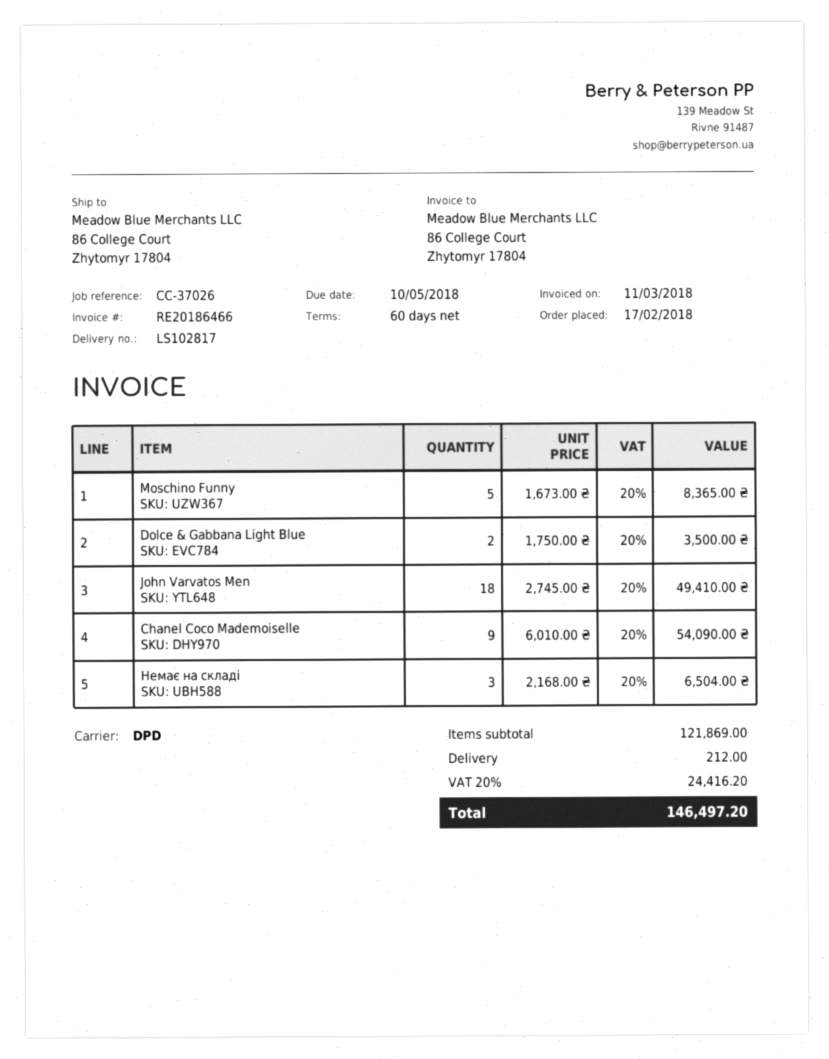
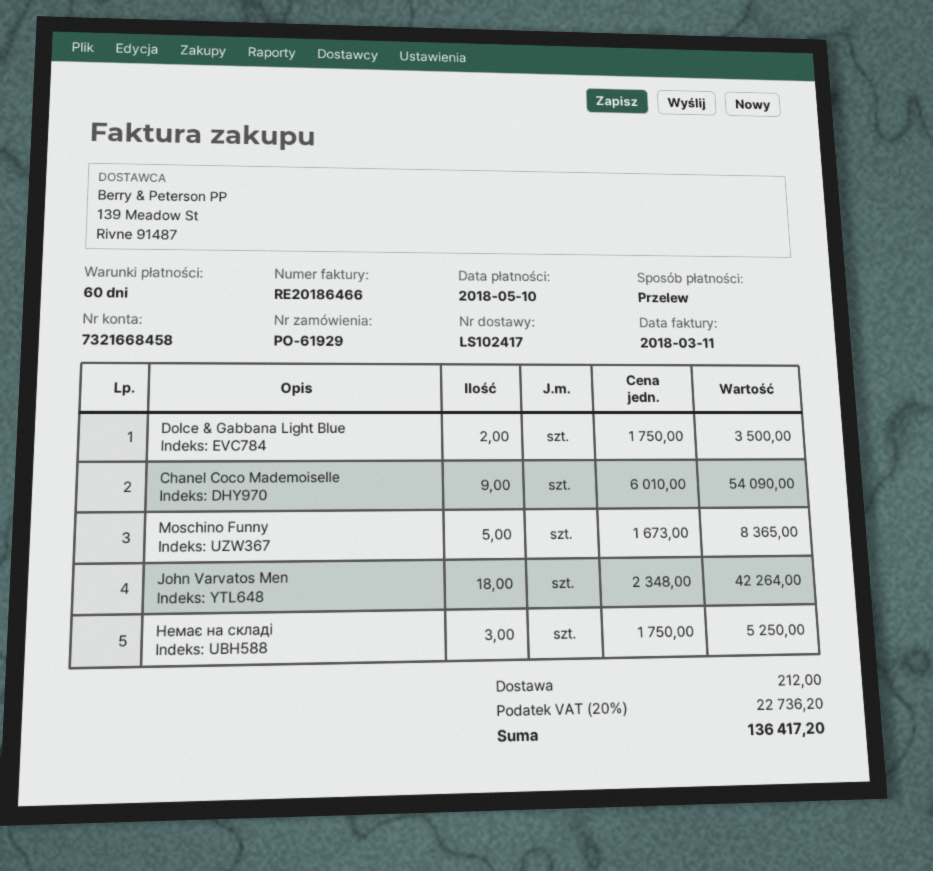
delivery note number: LS102817 -> LS102417
John Varvatos Men: 18 x 2745.00 = 49410.00 -> 18 x 2348.00 = 42264.00
Немає на складі: 3 x 2168.00 = 6504.00 -> 3 x 1750.00 = 5250.00
tax: 20% = 24416.20 -> 20% = 22736.20
total: 146497.20 -> 136417.20

